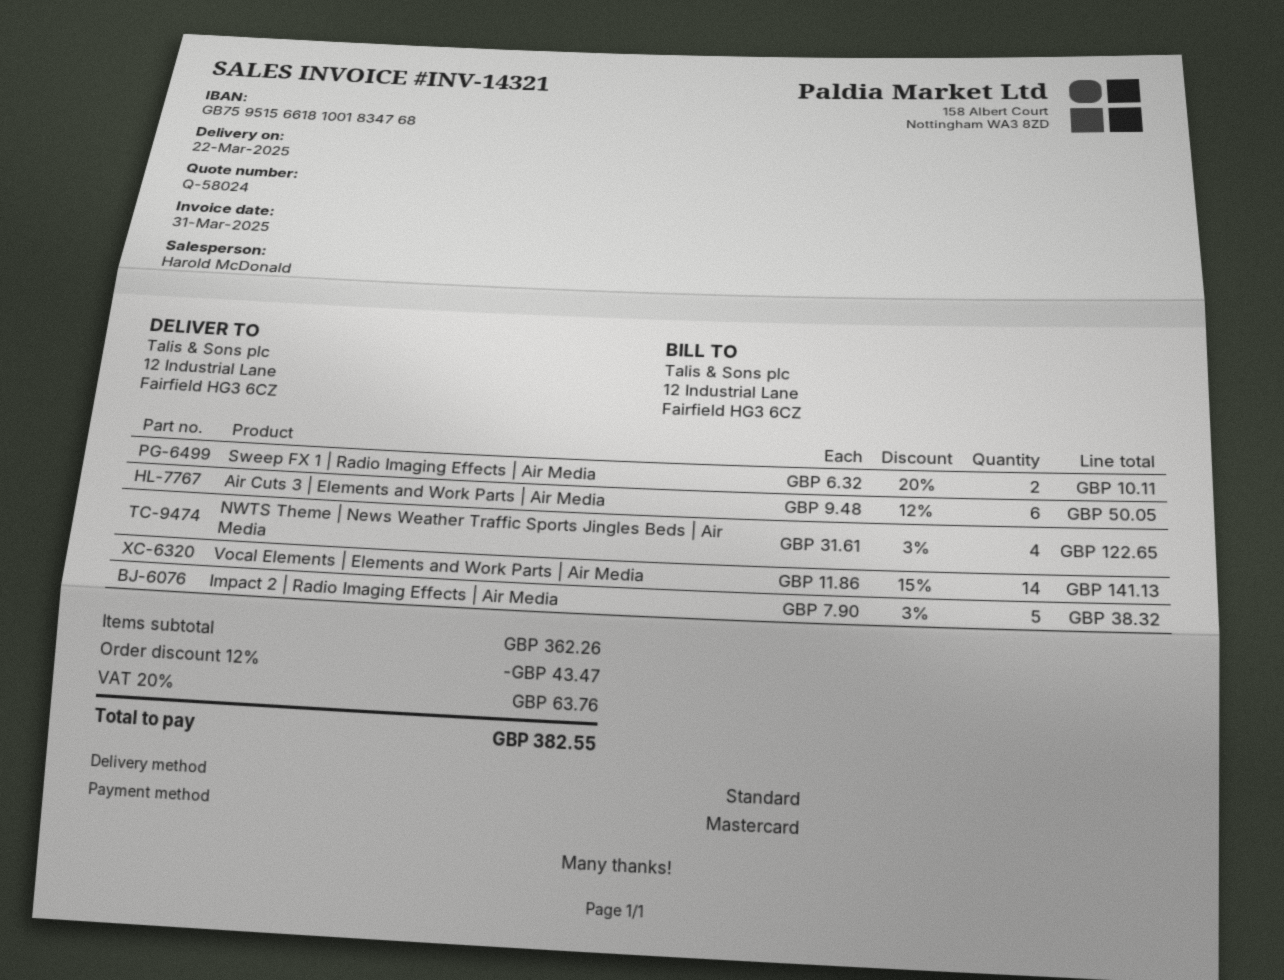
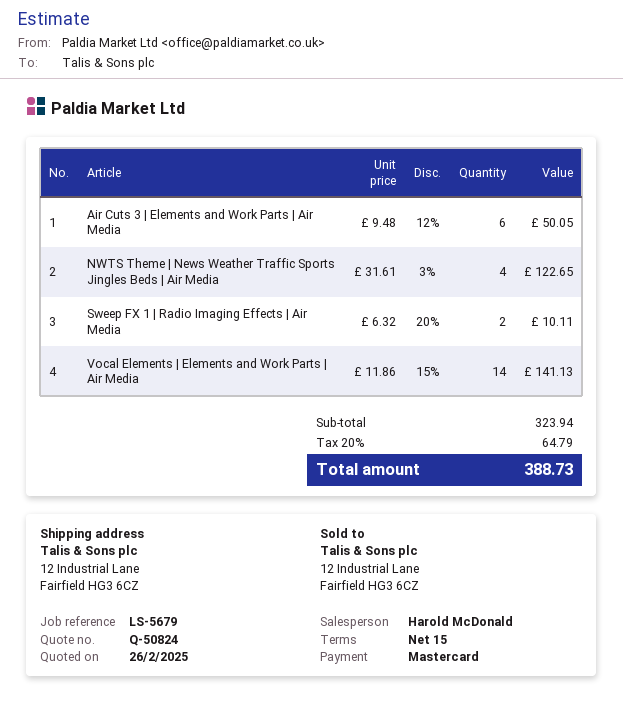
quote number: Q-58024 -> Q-50824
Impact 2 | Radio Imaging Effects | Air Media: 5 x 7.90 - 3% = 38.32 -> none
subtotal: 362.26 -> 323.94
discount: 12% = 43.47 -> none
tax: 20% = 63.76 -> 20% = 64.79
total: 382.55 -> 388.73

